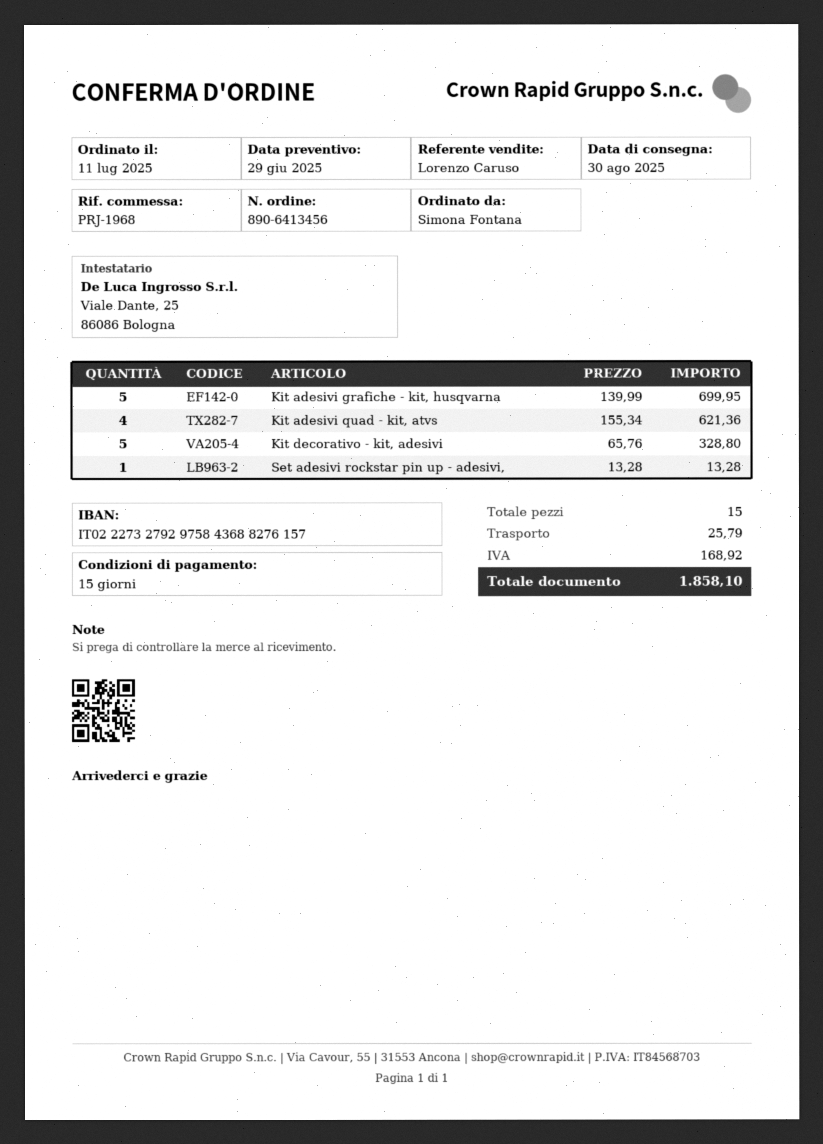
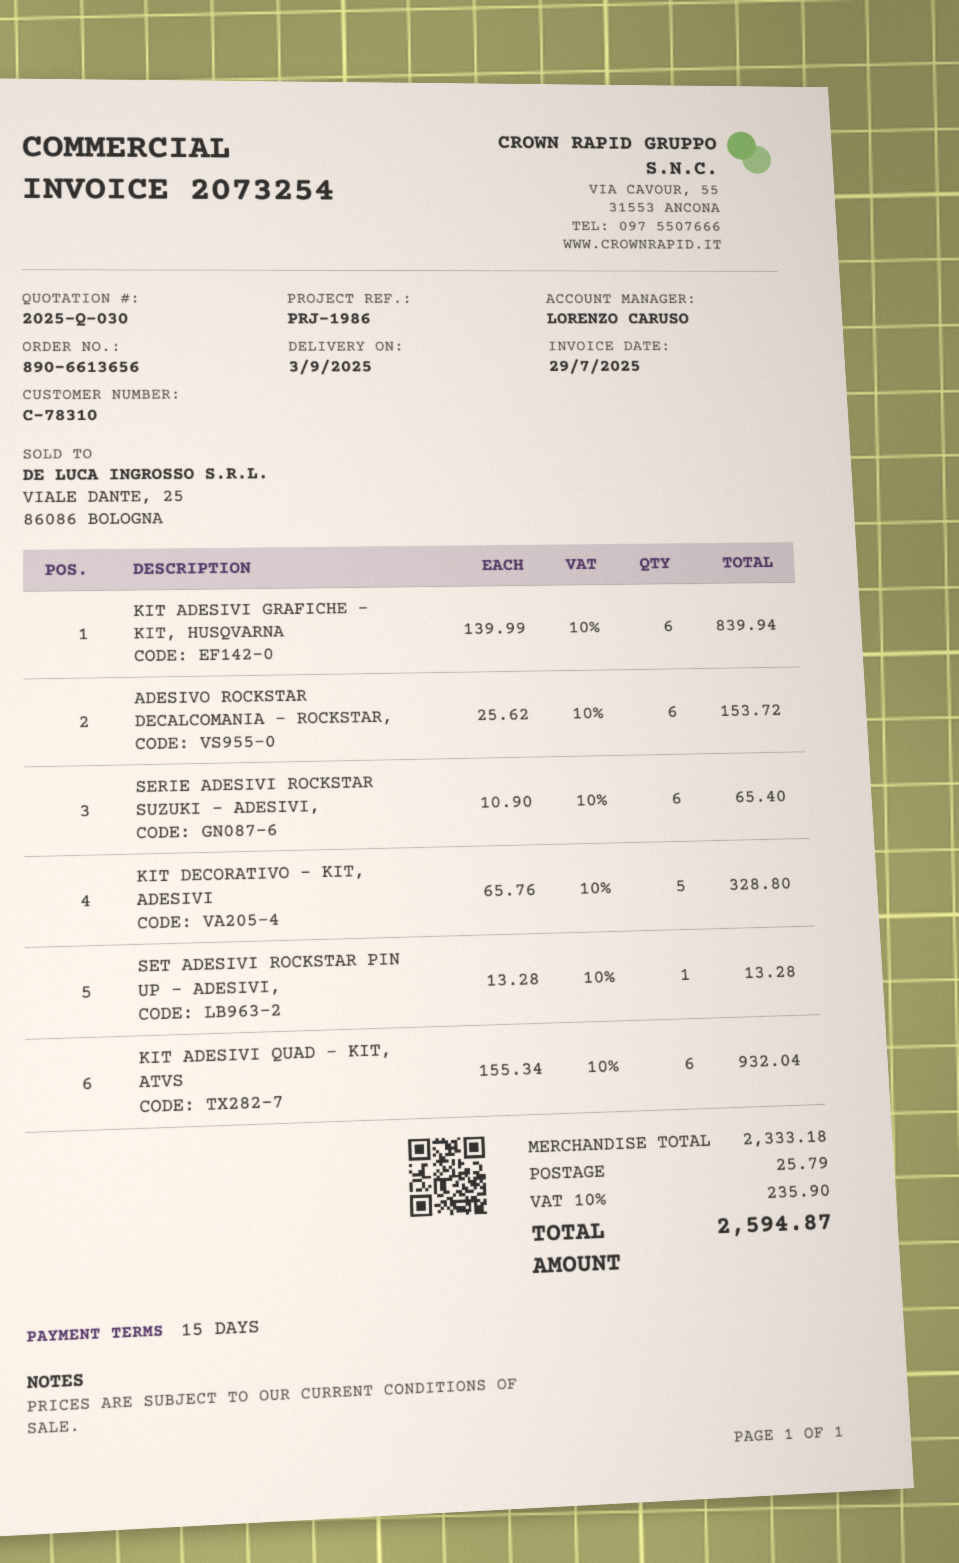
order number: 890-6413456 -> 890-6613656
delivery date: 2025-08-30 -> 2025-09-03
reference: PRJ-1968 -> PRJ-1986
Kit adesivi grafiche - kit, husqvarna: 5 x 139.99 = 699.95 -> 6 x 139.99 = 839.94
Kit adesivi quad - kit, atvs: 4 x 155.34 = 621.36 -> 6 x 155.34 = 932.04
ADESIVO ROCKSTAR DECALCOMANIA - ROCKSTAR,: none -> 6 x 25.62 = 153.72
SERIE ADESIVI ROCKSTAR SUZUKI - ADESIVI,: none -> 6 x 10.90 = 65.40
tax: 168.92 -> 235.90
total: 1858.10 -> 2594.87

